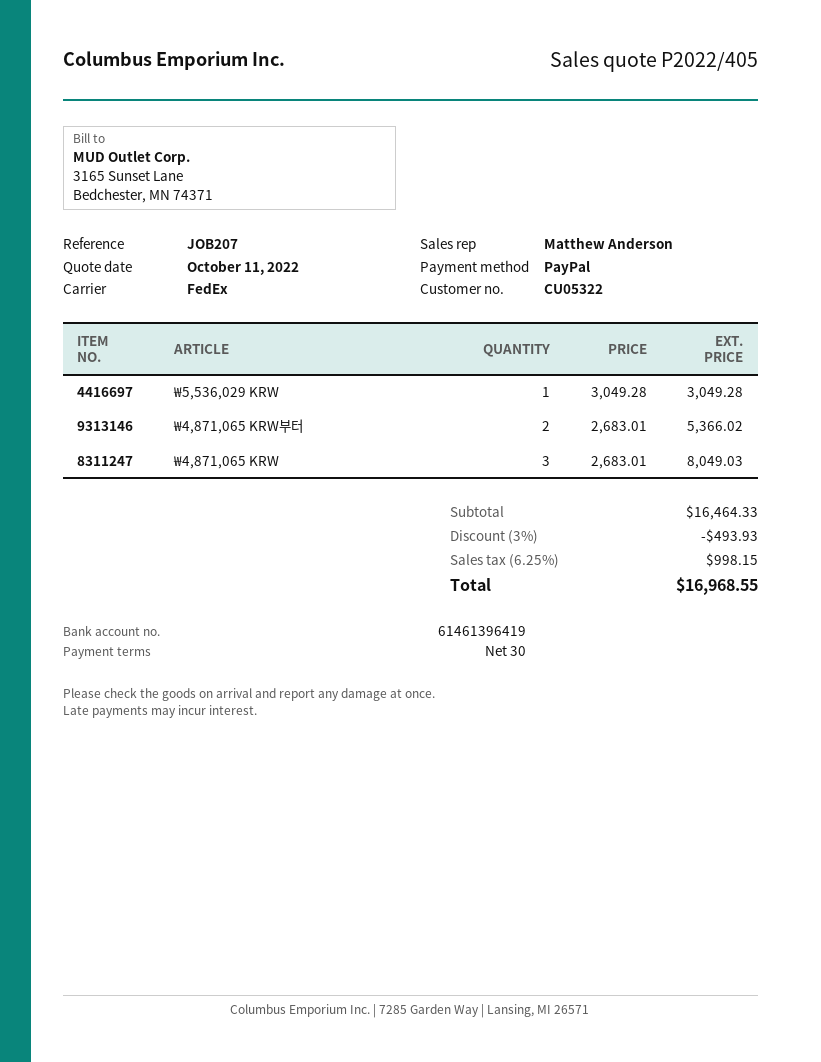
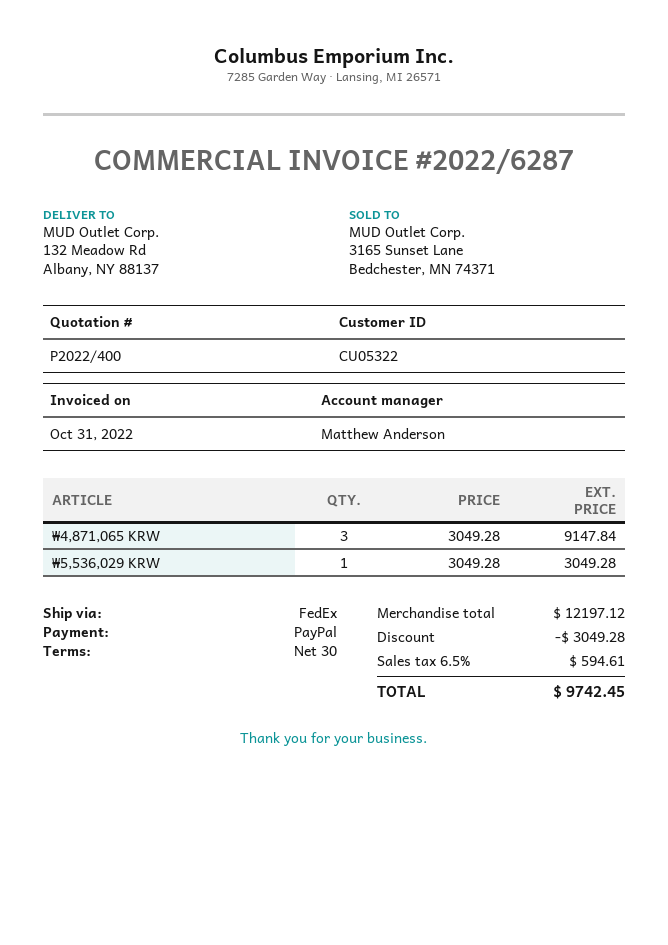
quote number: P2022/405 -> P2022/400
₩4,871,065 KRW부터: 2 x 2683.01 = 5366.02 -> none
₩4,871,065 KRW: 3 x 2683.01 = 8049.03 -> 3 x 3049.28 = 9147.84
subtotal: 16464.33 -> 12197.12
discount: 493.93 -> 3049.28
tax: 6.25% = 998.15 -> 6.5% = 594.61
total: 16968.55 -> 9742.45

